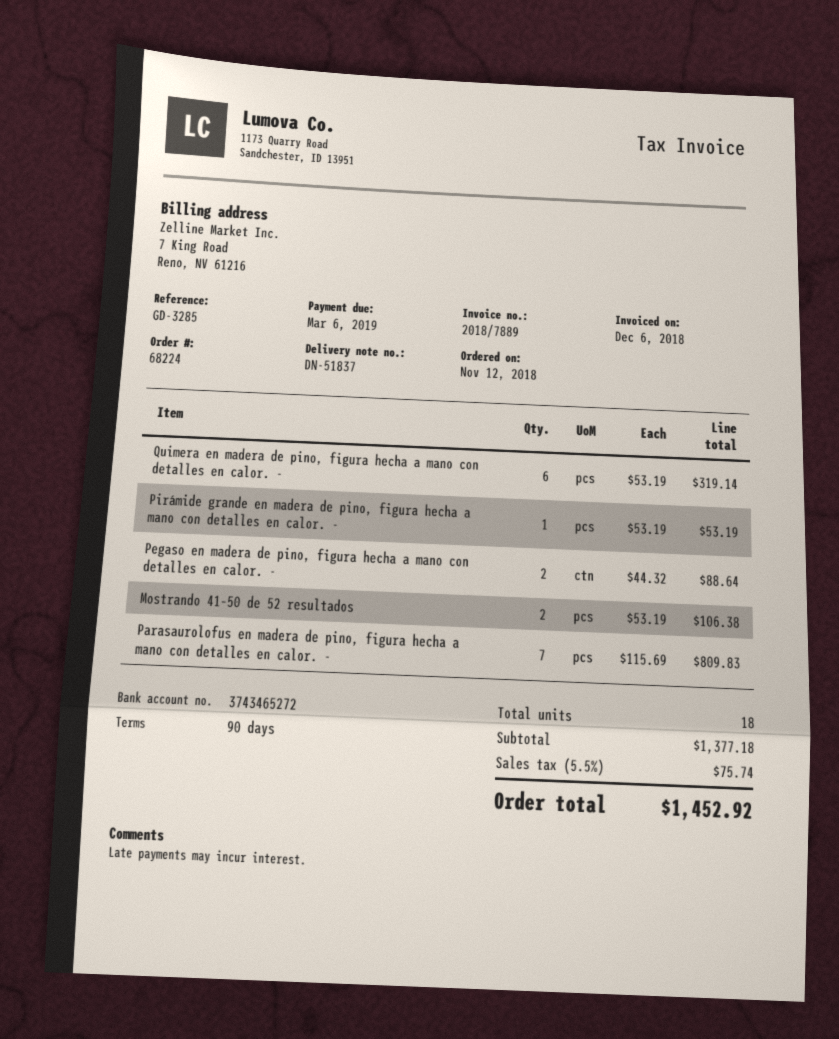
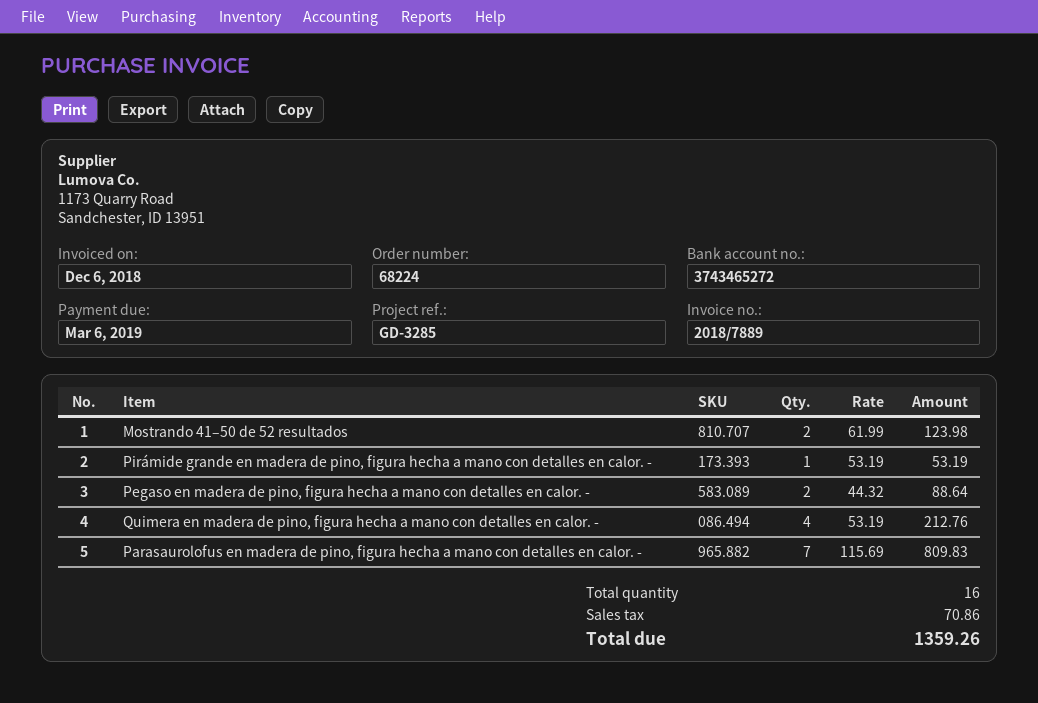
Quimera en madera de pino, figura hecha a mano con detalles en calor. -: 6 x 53.19 = 319.14 -> 4 x 53.19 = 212.76
Mostrando 41–50 de 52 resultados: 2 x 53.19 = 106.38 -> 2 x 61.99 = 123.98
total quantity: 18 -> 16
tax: 75.74 -> 70.86
total: 1452.92 -> 1359.26

